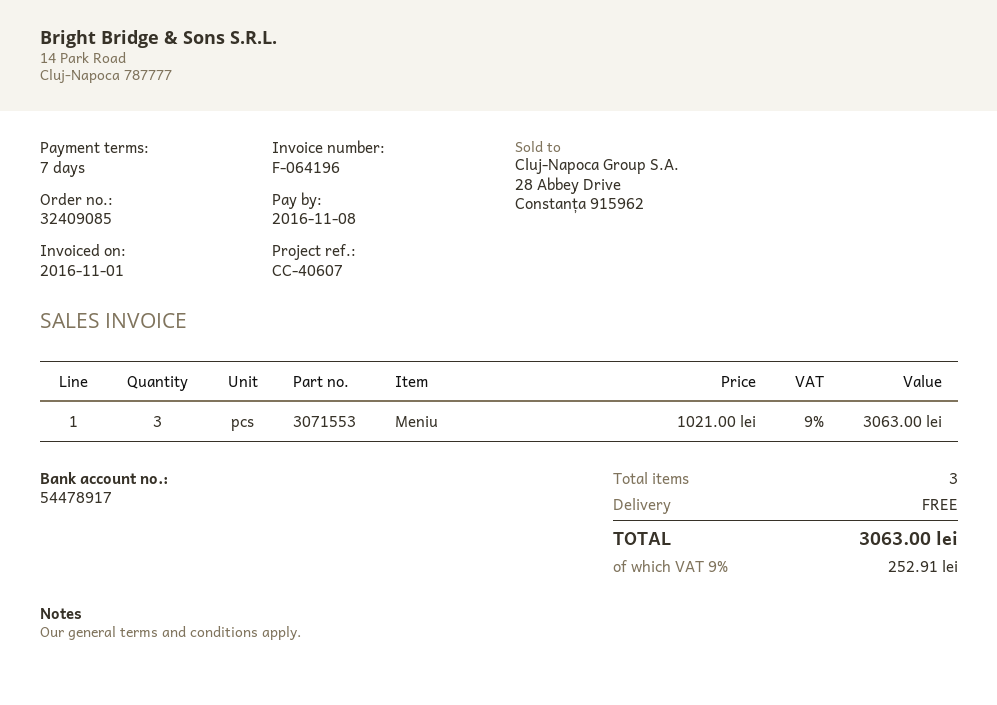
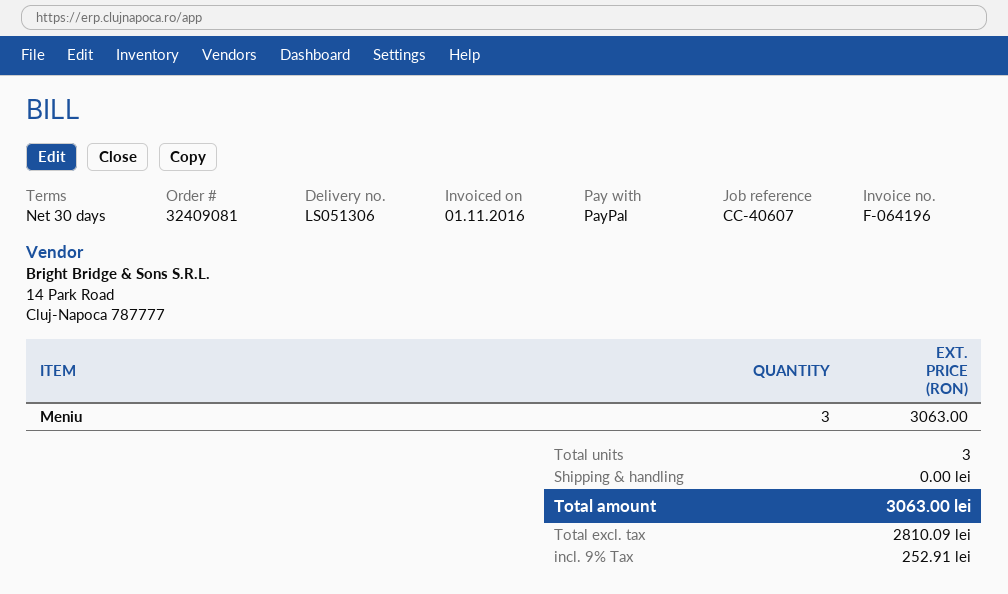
order number: 32409085 -> 32409081
payment terms: 7 days -> 30 days

